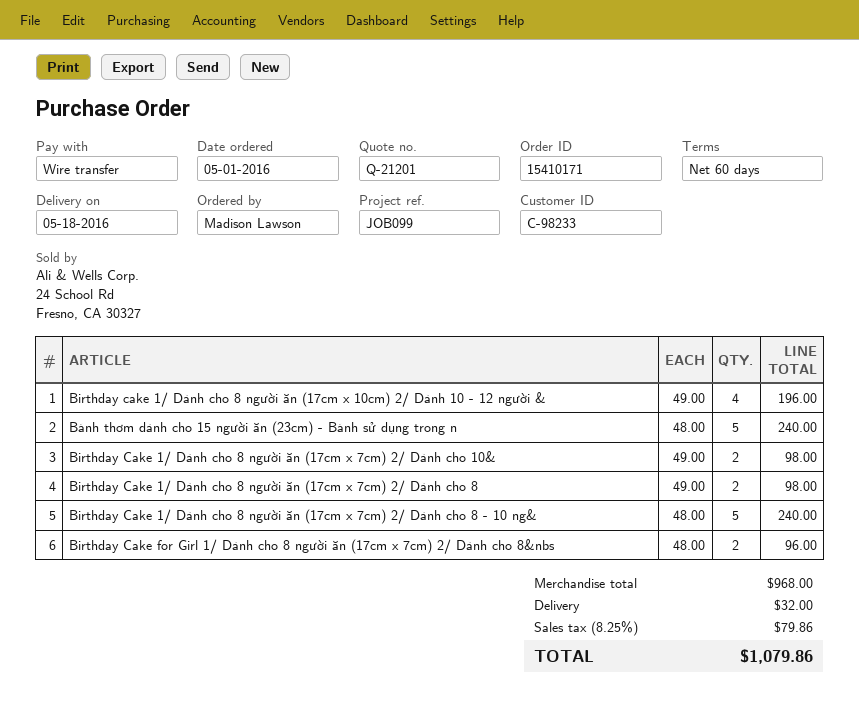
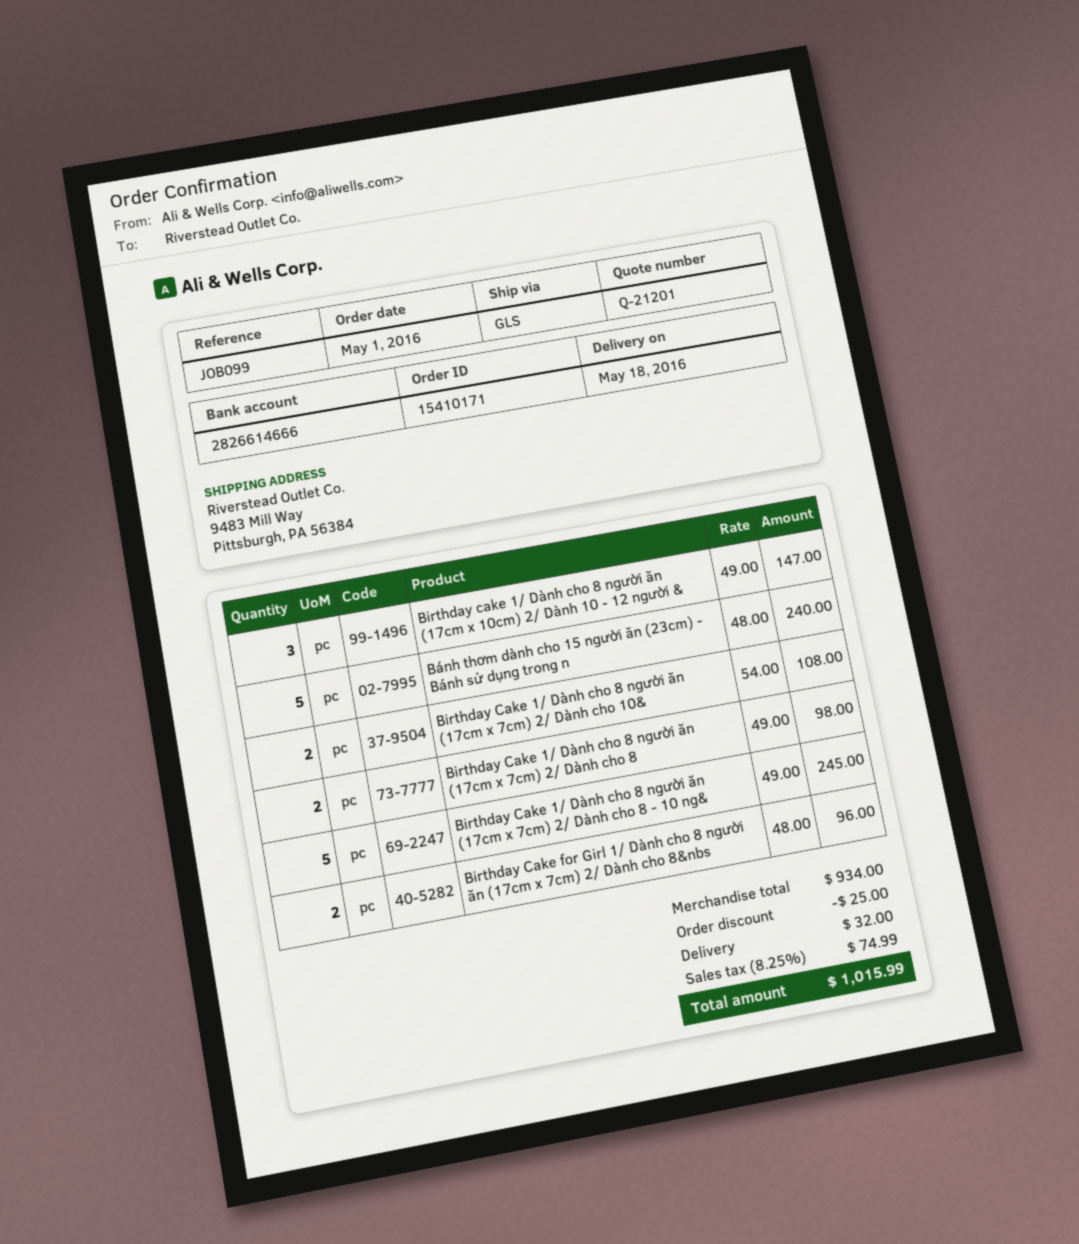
Birthday cake 1/ Dành cho 8 người ăn (17cm x 10cm) 2/ Dành 10 - 12 người &: 4 x 49.00 = 196.00 -> 3 x 49.00 = 147.00
Birthday Cake 1/ Dành cho 8 người ăn (17cm x 7cm) 2/ Dành cho 10&: 2 x 49.00 = 98.00 -> 2 x 54.00 = 108.00
Birthday Cake 1/ Dành cho 8 người ăn (17cm x 7cm) 2/ Dành cho 8 - 10 ng&: 5 x 48.00 = 240.00 -> 5 x 49.00 = 245.00
subtotal: 968.00 -> 934.00
discount: none -> 25.00
tax: 8.25% = 79.86 -> 8.25% = 74.99
total: 1079.86 -> 1015.99

